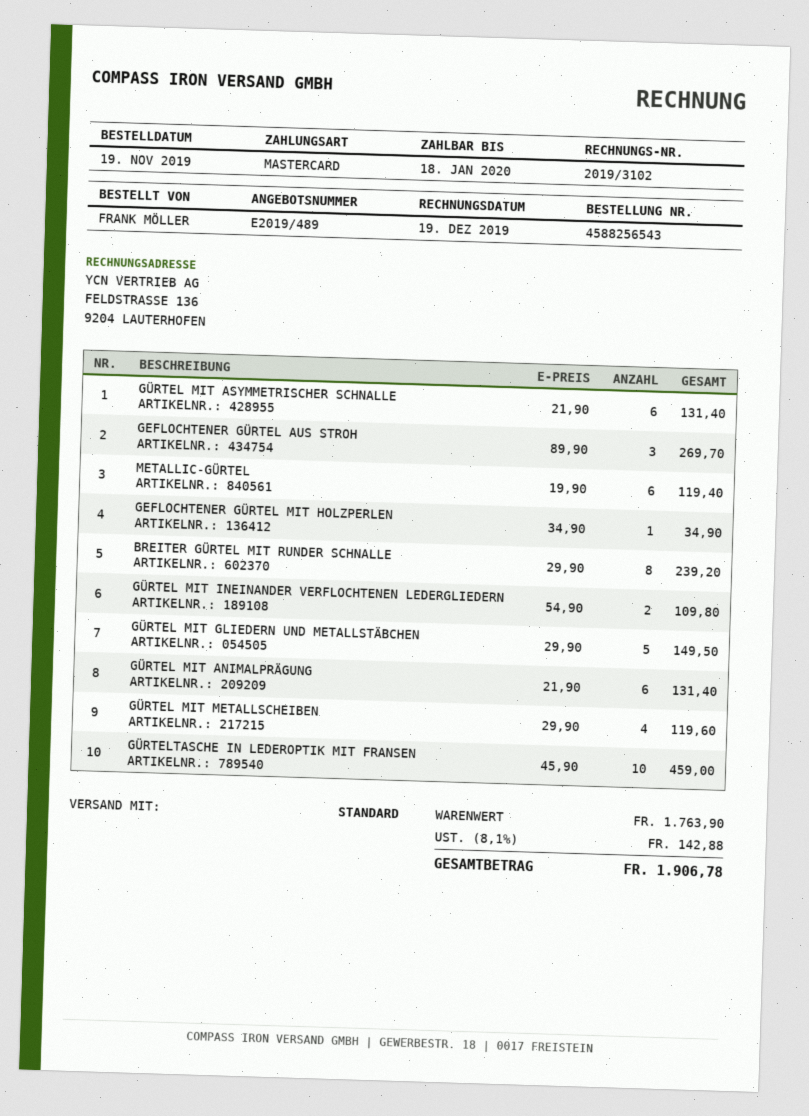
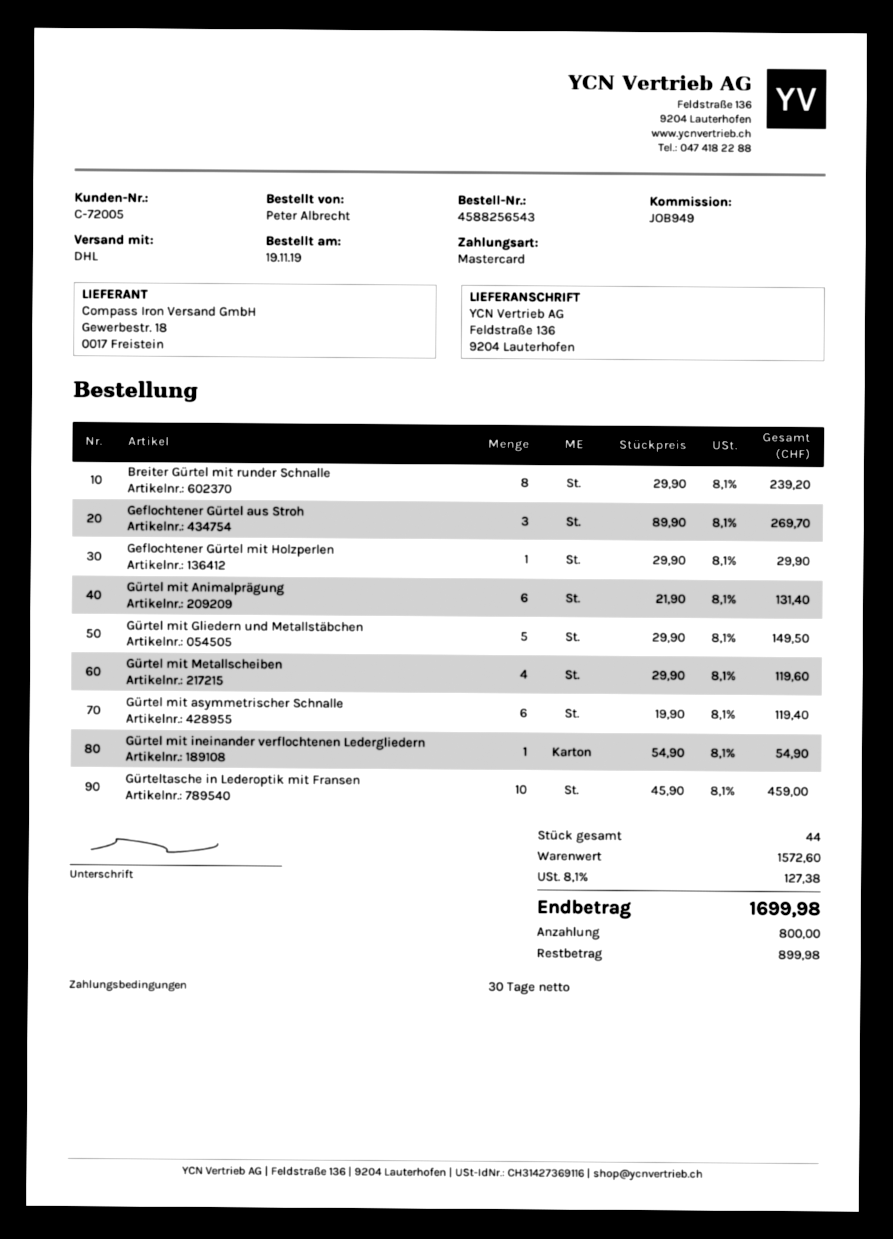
ordered by: FRANK MÖLLER -> Peter Albrecht
shipping method: standard -> DHL
GÜRTEL MIT ASYMMETRISCHER SCHNALLE: 6 x 21.90 = 131.40 -> 6 x 19.90 = 119.40
METALLIC-GÜRTEL: 6 x 19.90 = 119.40 -> none
GEFLOCHTENER GÜRTEL MIT HOLZPERLEN: 1 x 34.90 = 34.90 -> 1 x 29.90 = 29.90
GÜRTEL MIT INEINANDER VERFLOCHTENEN LEDERGLIEDERN: 2 x 54.90 = 109.80 -> 1 x 54.90 = 54.90
subtotal: 1763.90 -> 1572.60
tax: 8.1% = 142.88 -> 8.1% = 127.38
total: 1906.78 -> 1699.98

